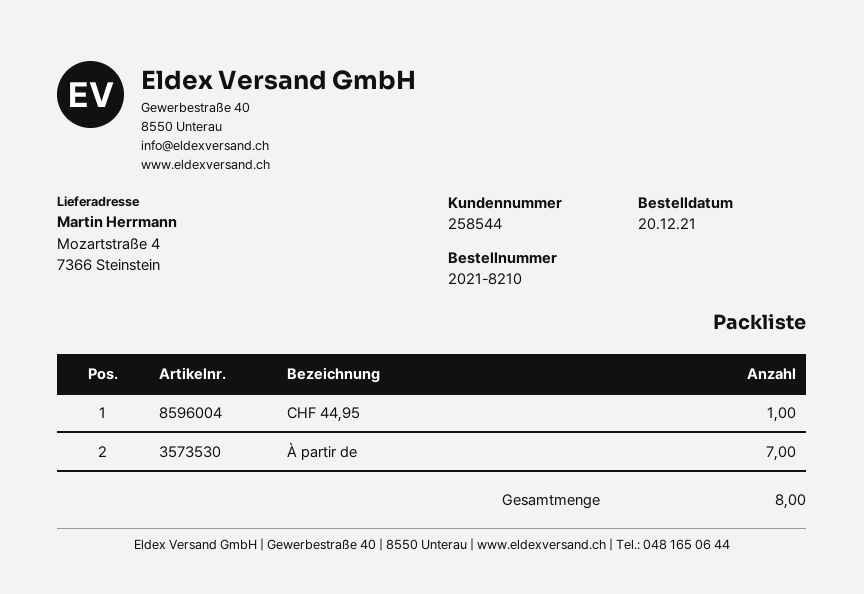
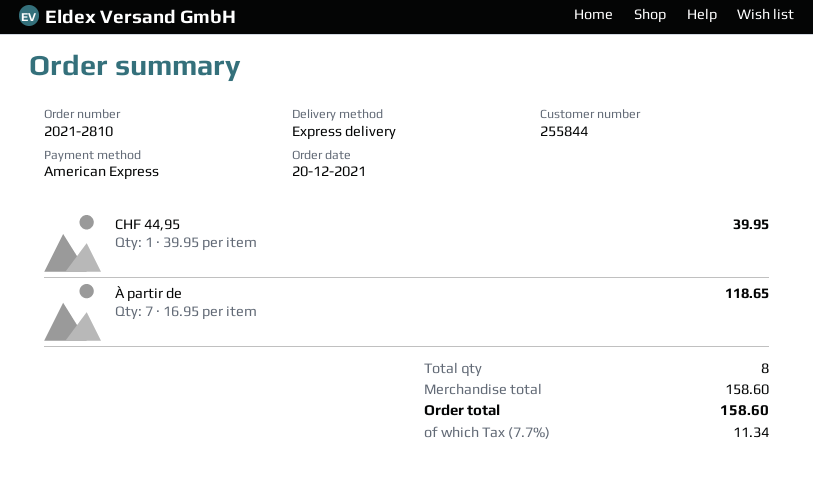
order number: 2021-8210 -> 2021-2810
customer number: 258544 -> 255844

